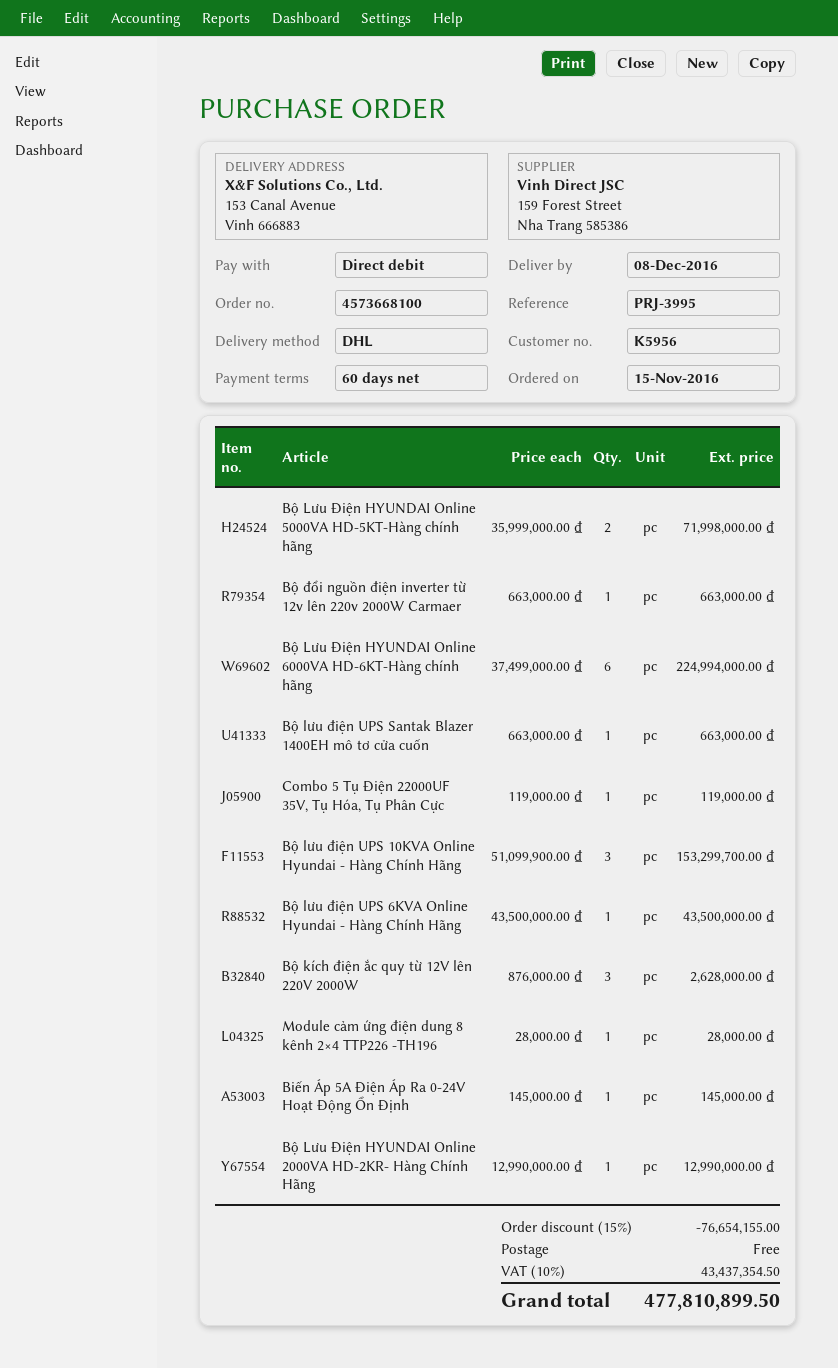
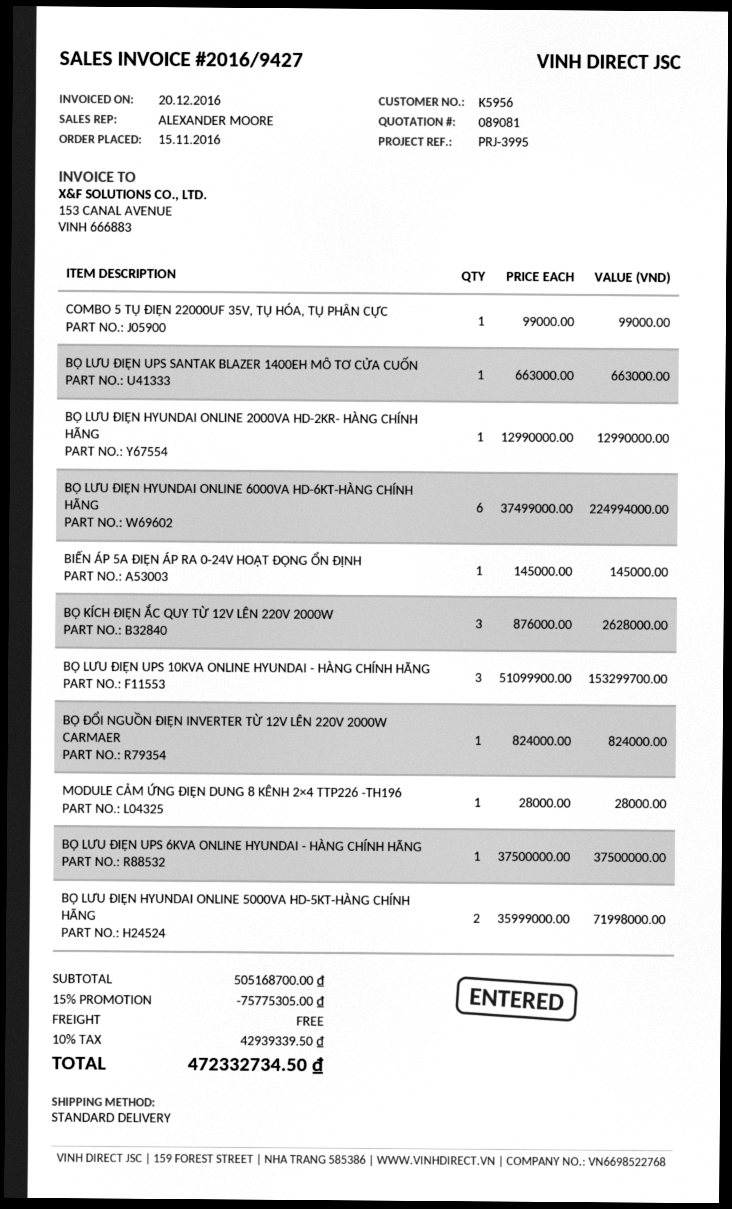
shipping method: DHL -> standard
Bộ đổi nguồn điện inverter từ 12v lên 220v 2000W Carmaer: 1 x 663000.00 = 663000.00 -> 1 x 824000.00 = 824000.00
Combo 5 Tụ Điện 22000UF 35V, Tụ Hóa, Tụ Phân Cực: 1 x 119000.00 = 119000.00 -> 1 x 99000.00 = 99000.00
Bộ lưu điện UPS 6KVA Online Hyundai - Hàng Chính Hãng: 1 x 43500000.00 = 43500000.00 -> 1 x 37500000.00 = 37500000.00
discount: 15% = 76654155.00 -> 15% = 75775305.00
tax: 10% = 43437354.50 -> 10% = 42939339.50
total: 477810899.50 -> 472332734.50

